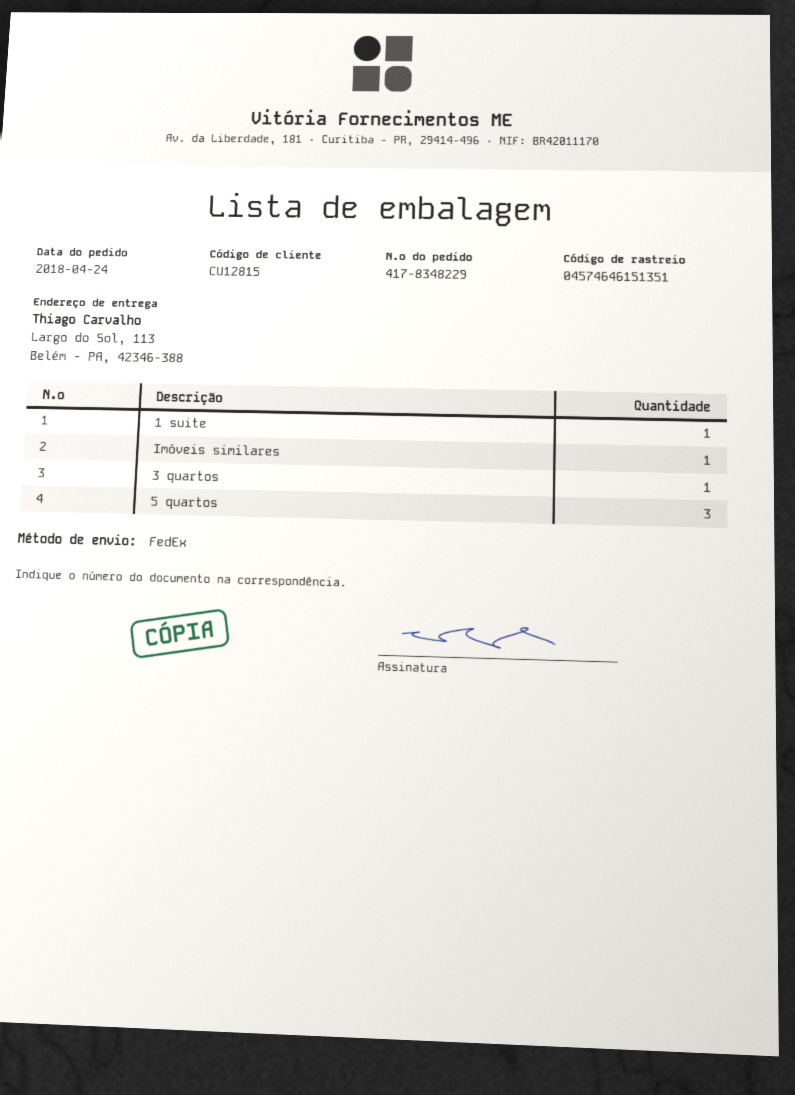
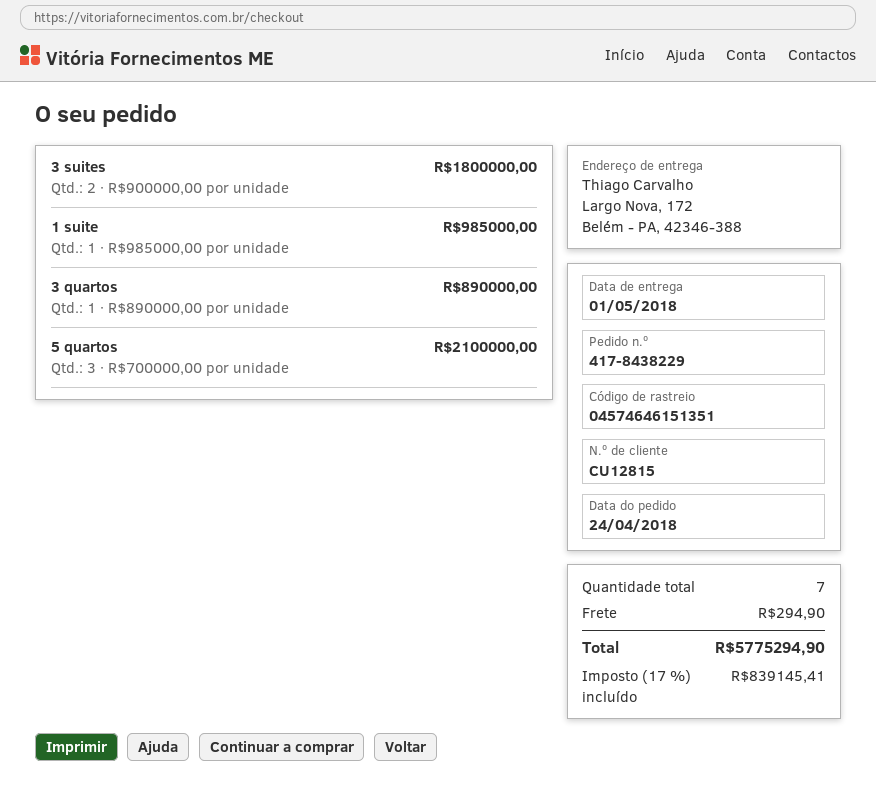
order number: 417-8348229 -> 417-8438229
ship to: Largo do Sol, 113, Belém - PA, 42346-388 -> Largo Nova, 172, Belém - PA, 42346-388
Imóveis similares: 1 -> none
3 suites: none -> 2

